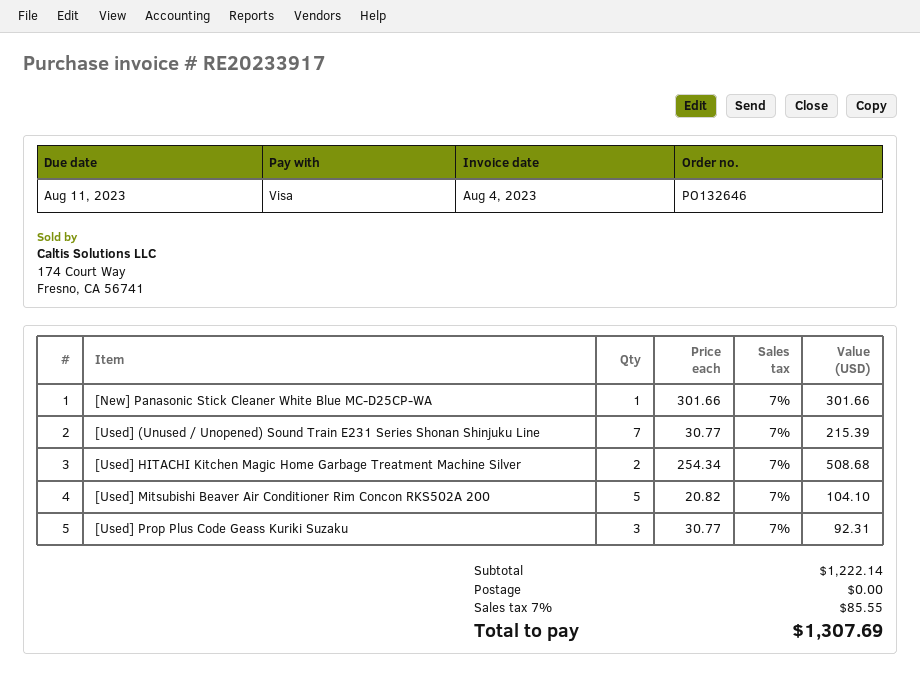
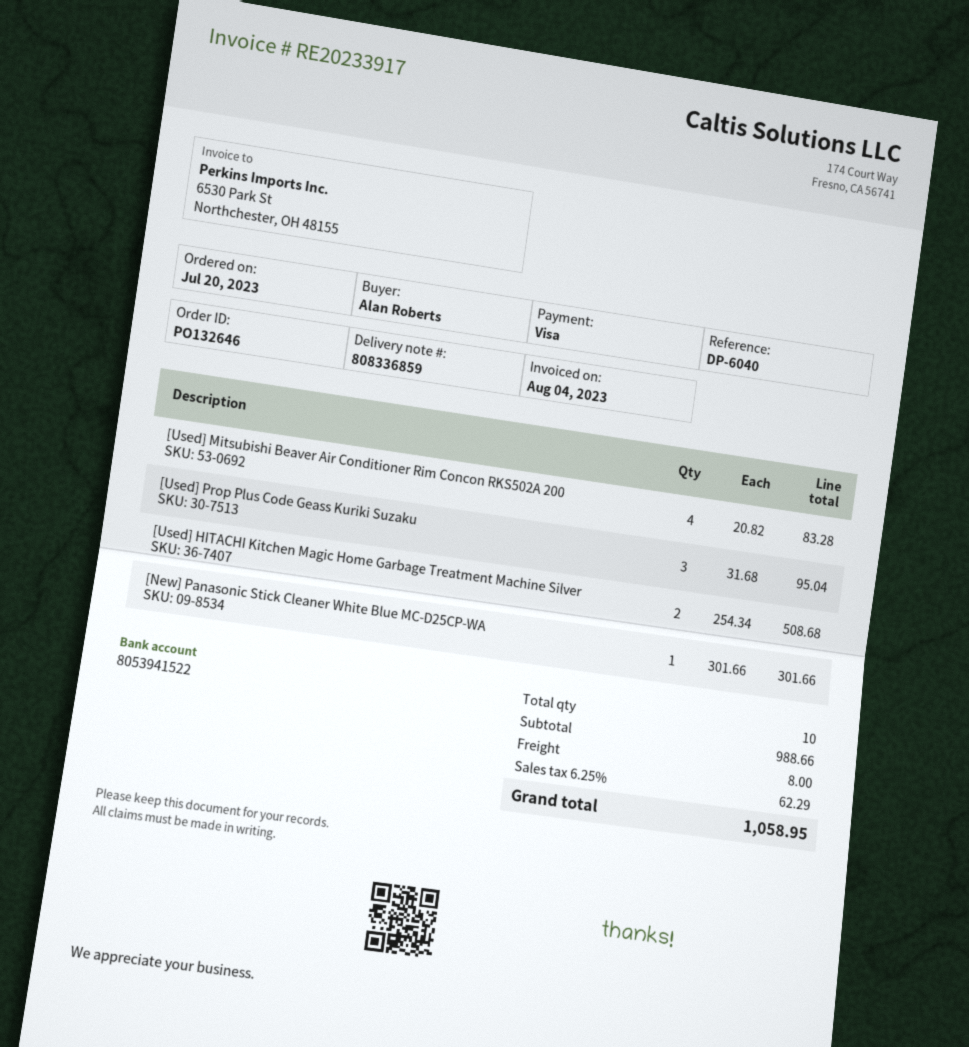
[Used] (Unused / Unopened) Sound Train E231 Series Shonan Shinjuku Line: 7 x 30.77 = 215.39 -> none
[Used] Mitsubishi Beaver Air Conditioner Rim Concon RKS502A 200: 5 x 20.82 = 104.10 -> 4 x 20.82 = 83.28
[Used] Prop Plus Code Geass Kuriki Suzaku: 3 x 30.77 = 92.31 -> 3 x 31.68 = 95.04
subtotal: 1222.14 -> 988.66
shipping: 0.00 -> 8.00
tax: 7% = 85.55 -> 6.25% = 62.29
total: 1307.69 -> 1058.95

